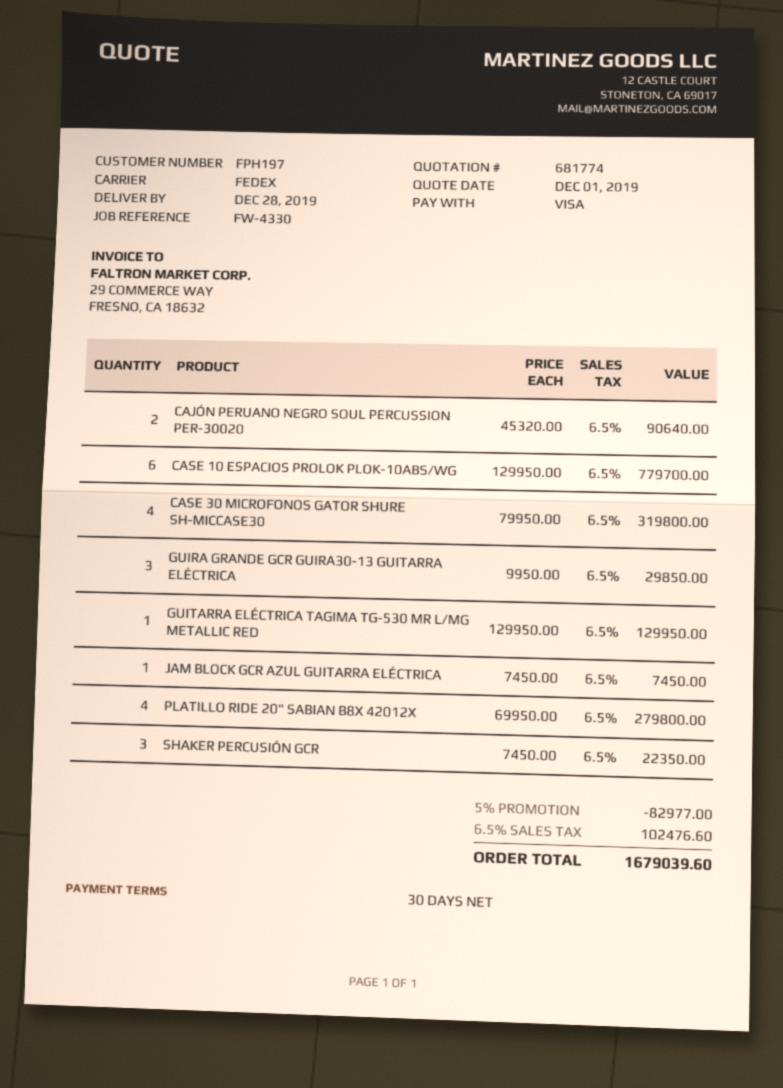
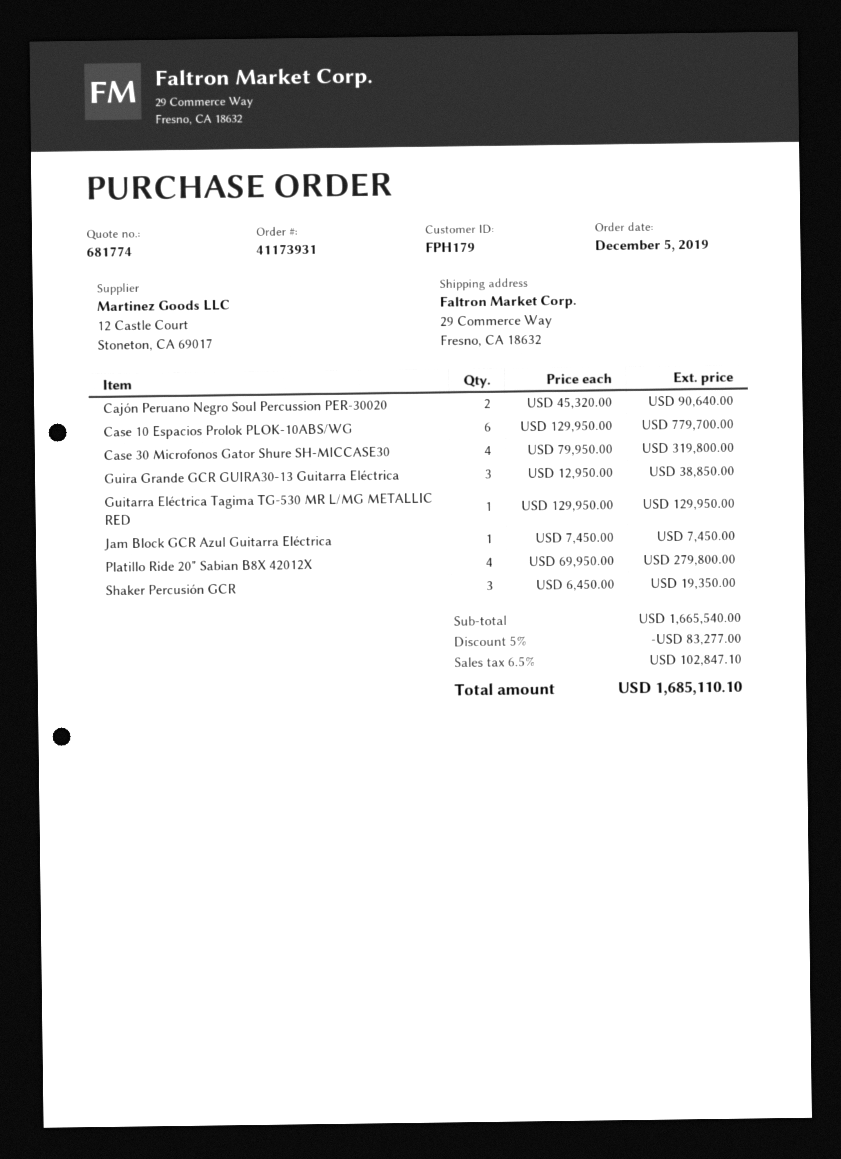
customer number: FPH197 -> FPH179
GUIRA GRANDE GCR GUIRA30-13 GUITARRA ELÉCTRICA: 3 x 9950.00 = 29850.00 -> 3 x 12950.00 = 38850.00
SHAKER PERCUSIÓN GCR: 3 x 7450.00 = 22350.00 -> 3 x 6450.00 = 19350.00
discount: 5% = 82977.00 -> 5% = 83277.00
tax: 6.5% = 102476.60 -> 6.5% = 102847.10
total: 1679039.60 -> 1685110.10

